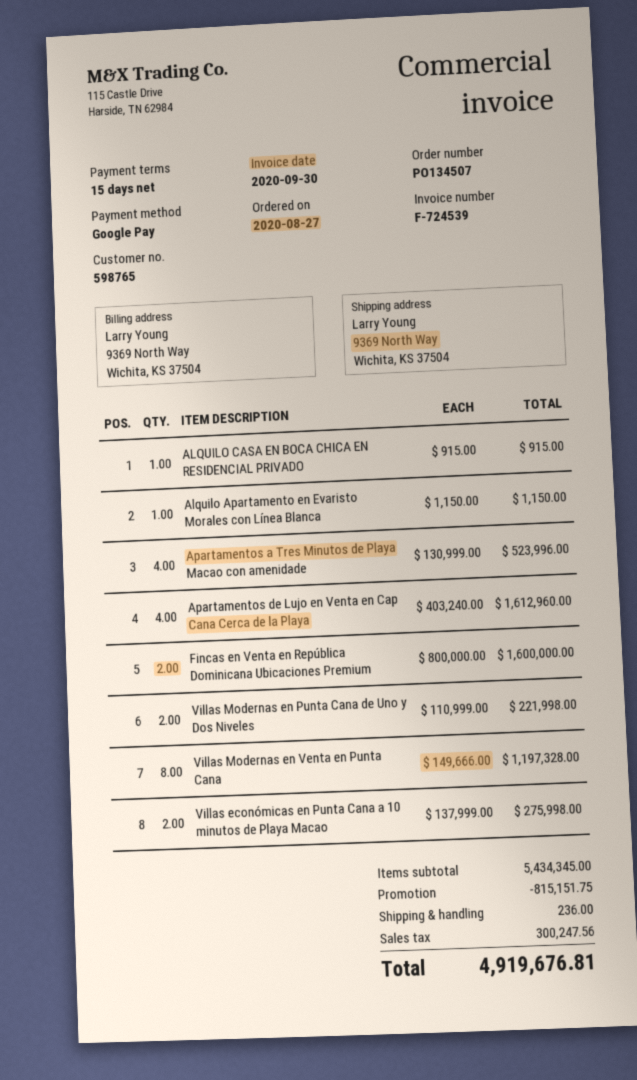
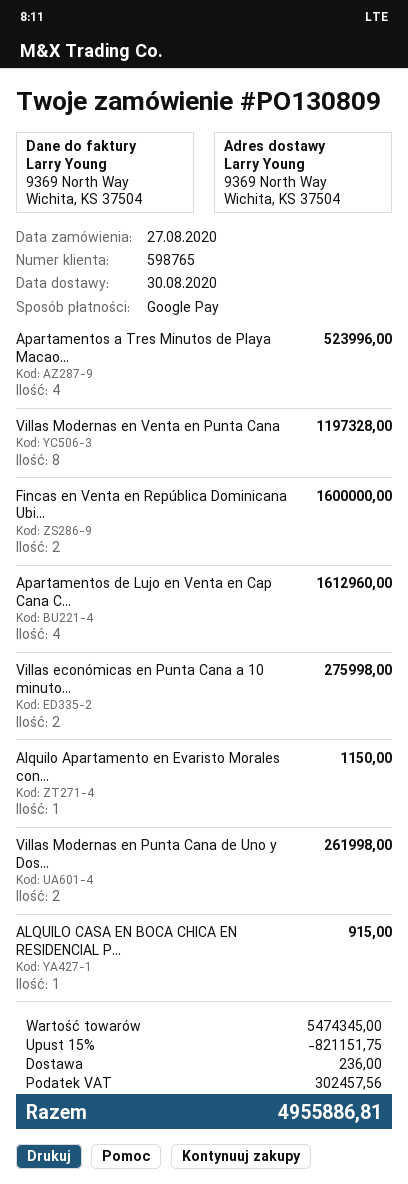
order number: PO134507 -> PO130809
Villas Modernas en Punta Cana de Uno y Dos Niveles: 2 for 221998.00 -> 2 for 261998.00
subtotal: 5434345.00 -> 5474345.00
discount: 815151.75 -> 821151.75
tax: 300247.56 -> 302457.56
total: 4919676.81 -> 4955886.81

